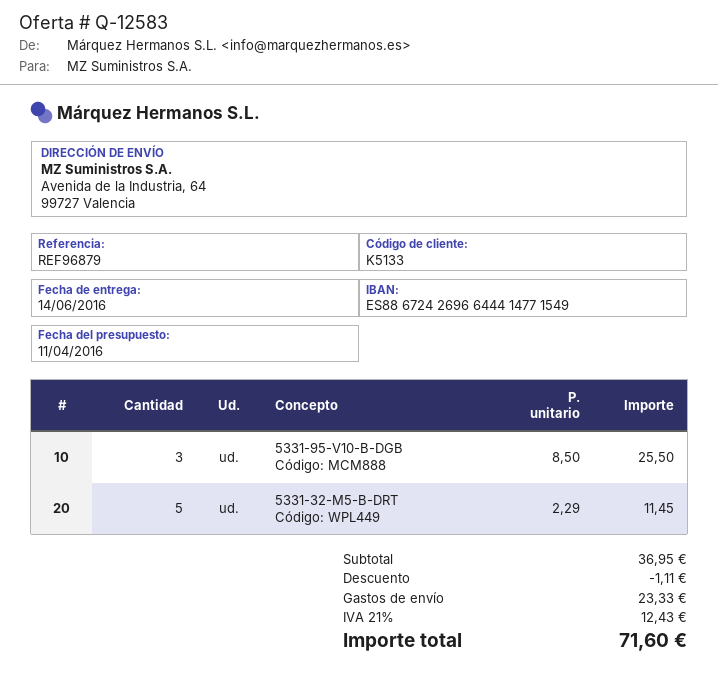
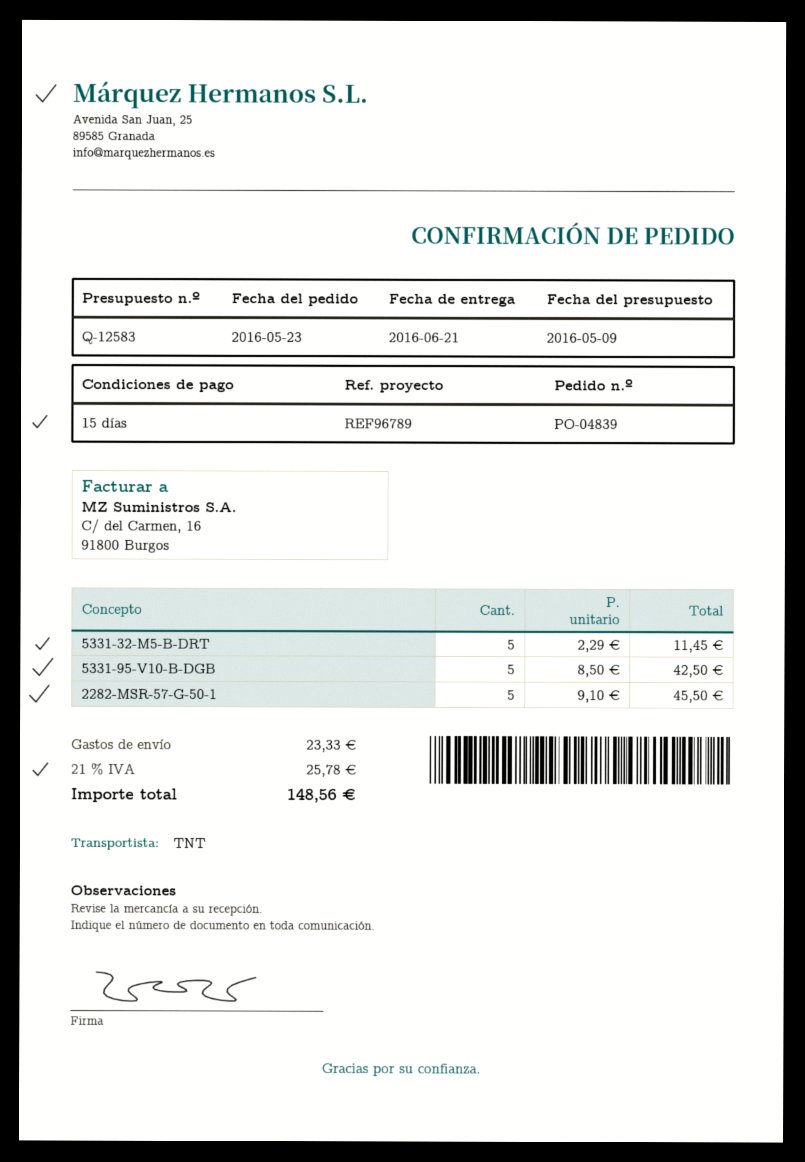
quote date: 2016-04-11 -> 2016-05-09
delivery date: 2016-06-14 -> 2016-06-21
reference: REF96879 -> REF96789
5331-95-V10-B-DGB: 3 x 8.50 = 25.50 -> 5 x 8.50 = 42.50
2282-MSR-57-G-50-1: none -> 5 x 9.10 = 45.50
discount: 1.11 -> none
tax: 21% = 12.43 -> 21% = 25.78
total: 71.60 -> 148.56

